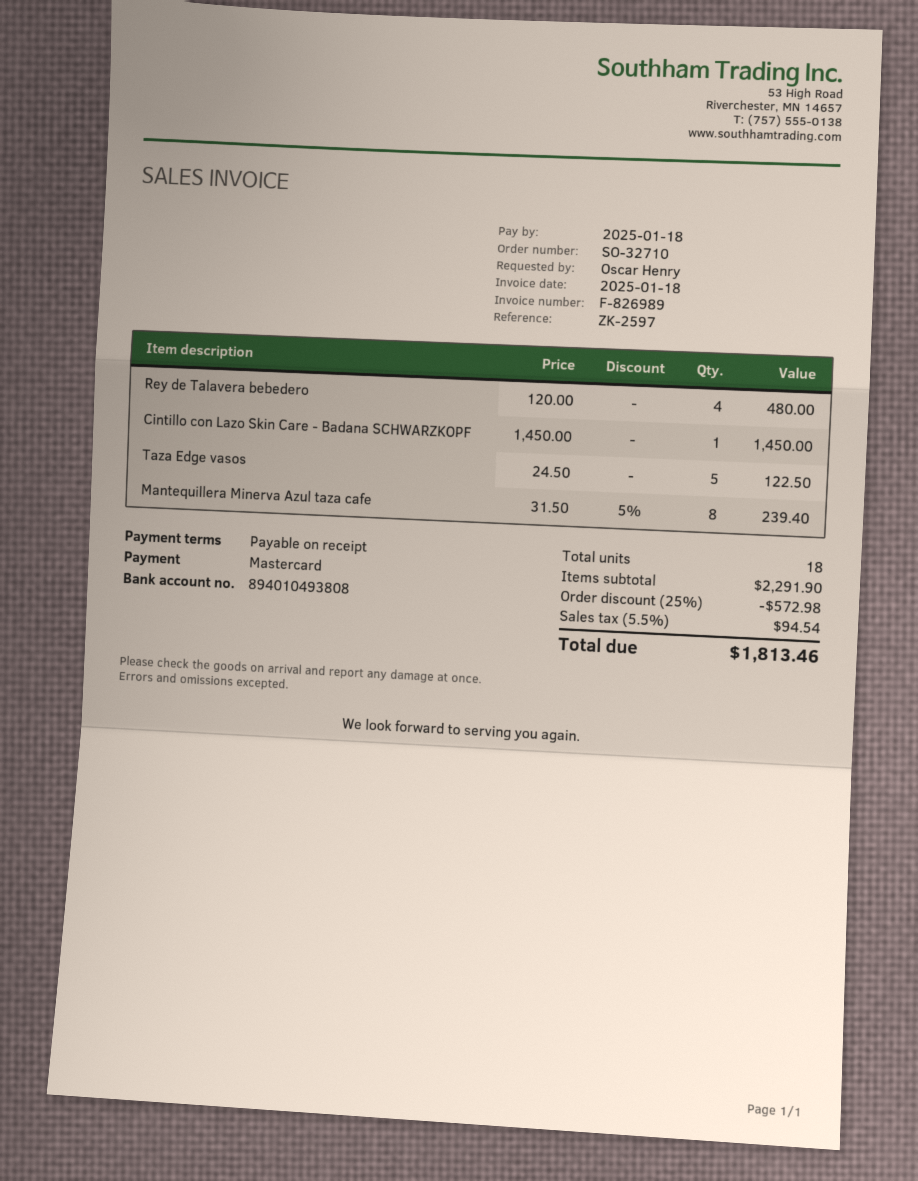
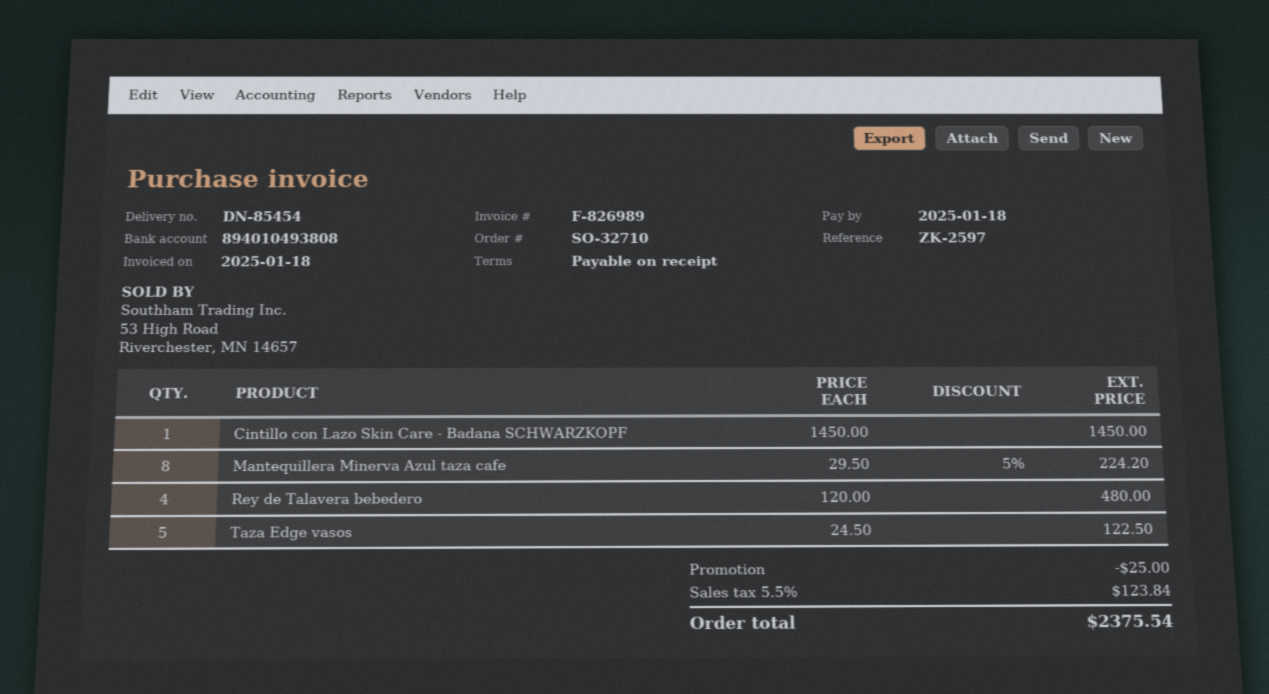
Mantequillera Minerva Azul taza cafe: 8 x 31.50 - 5% = 239.40 -> 8 x 29.50 - 5% = 224.20
discount: 572.98 -> 25.00
tax: 5.5% = 94.54 -> 5.5% = 123.84
total: 1813.46 -> 2375.54

